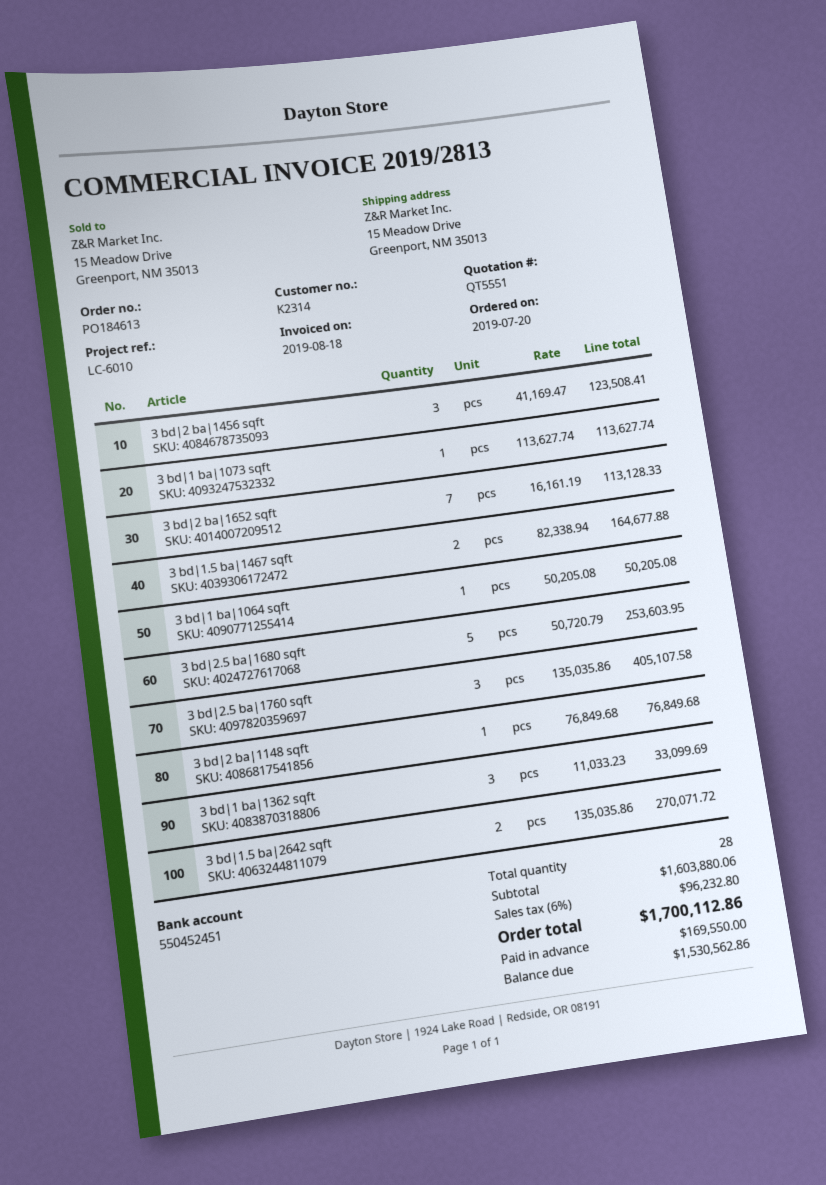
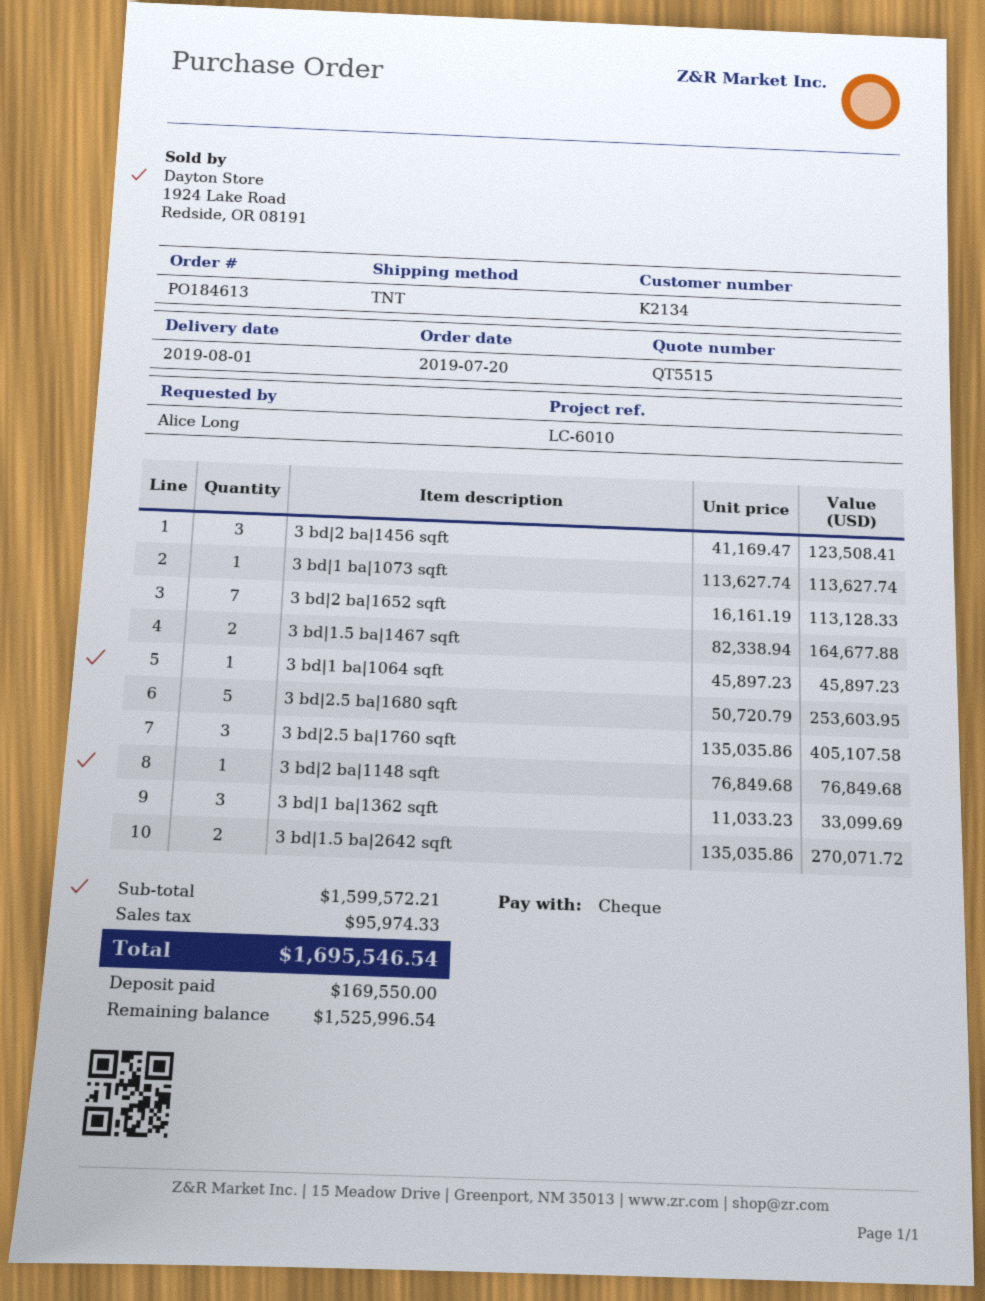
quote number: QT5551 -> QT5515
customer number: K2314 -> K2134
3 bd|1 ba|1064 sqft: 1 x 50205.08 = 50205.08 -> 1 x 45897.23 = 45897.23
subtotal: 1603880.06 -> 1599572.21
tax: 96232.80 -> 95974.33
total: 1700112.86 -> 1695546.54
balance: 1530562.86 -> 1525996.54

